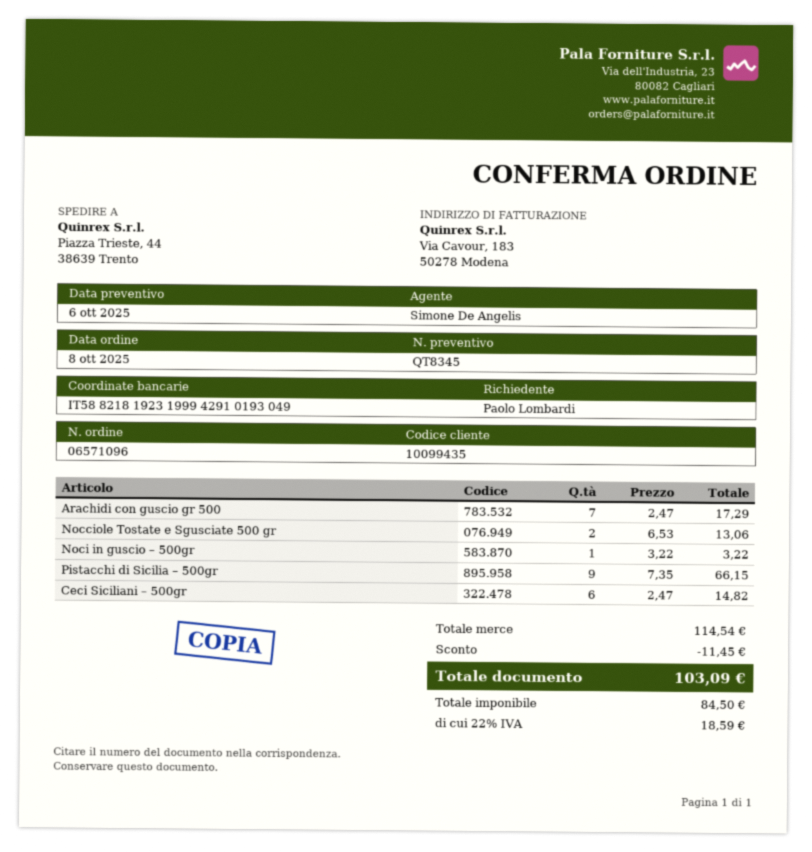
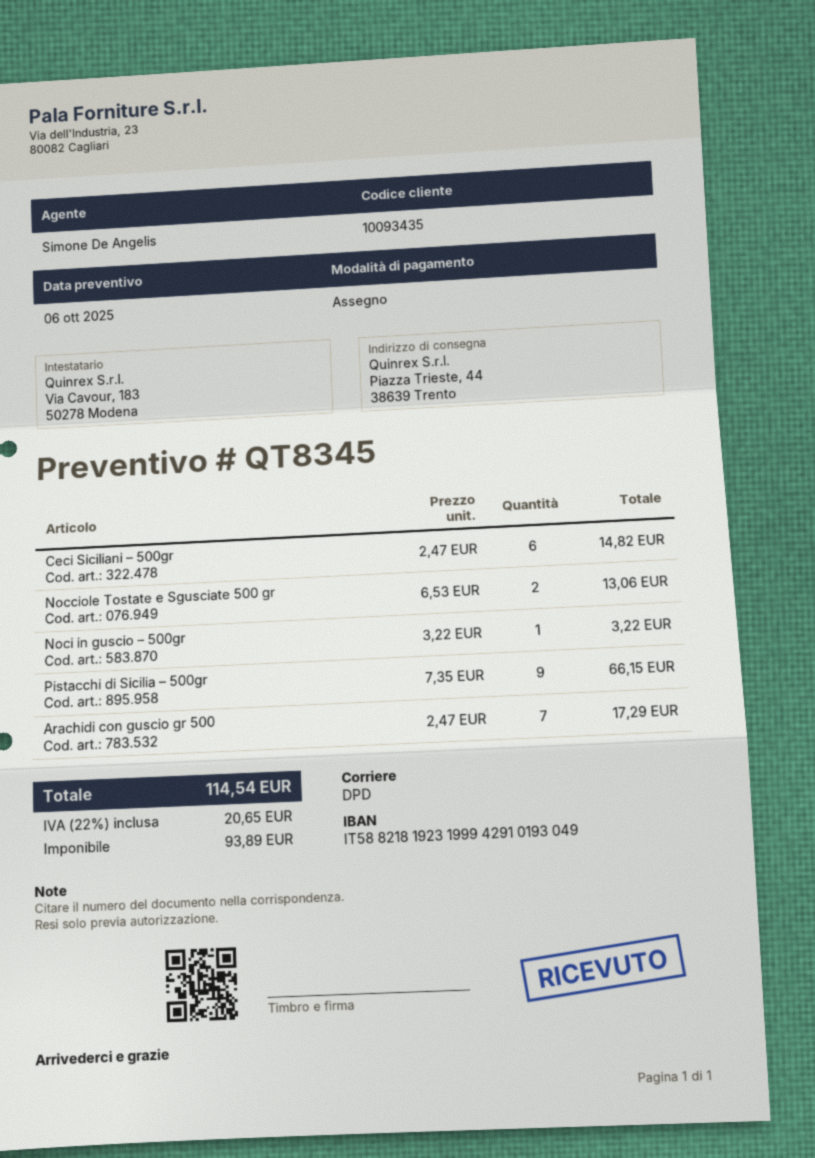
customer number: 10099435 -> 10093435
discount: 11.45 -> none
net: 84.50 -> 93.89
tax: 22% = 18.59 -> 22% = 20.65
total: 103.09 -> 114.54

